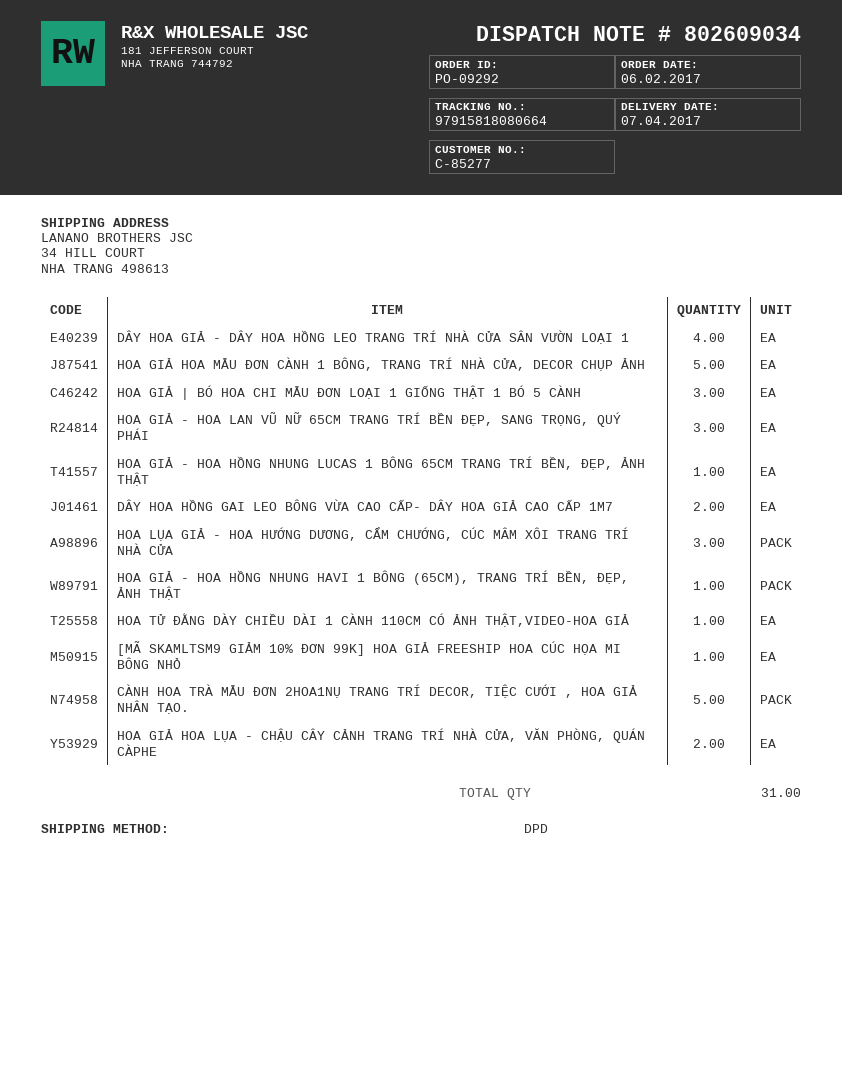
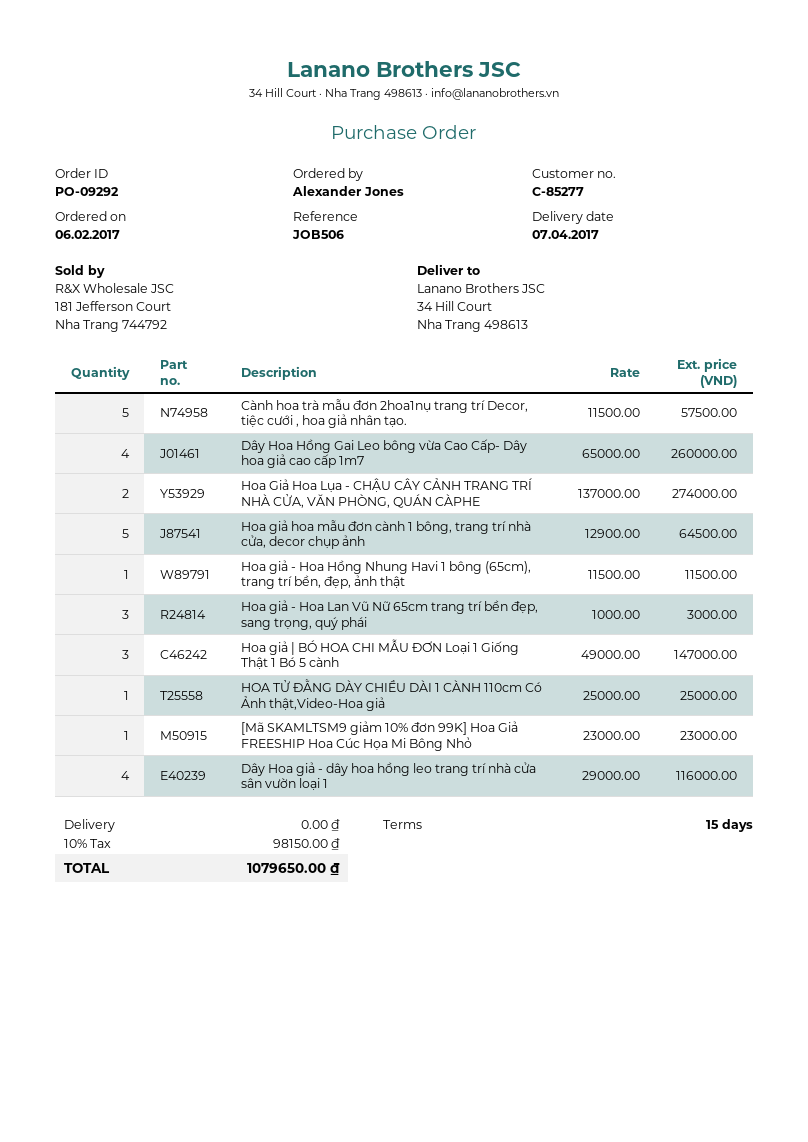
HOA GIẢ - HOA HỒNG NHUNG LUCAS 1 BÔNG 65CM TRANG TRÍ BỀN, ĐẸP, ẢNH THẬT: 1 -> none
DÂY HOA HỒNG GAI LEO BÔNG VỪA CAO CẤP- DÂY HOA GIẢ CAO CẤP 1M7: 2 -> 4
HOA LỤA GIẢ - HOA HƯỚNG DƯƠNG, CẨM CHƯỚNG, CÚC MÂM XÔI TRANG TRÍ NHÀ CỬA: 3 -> none

